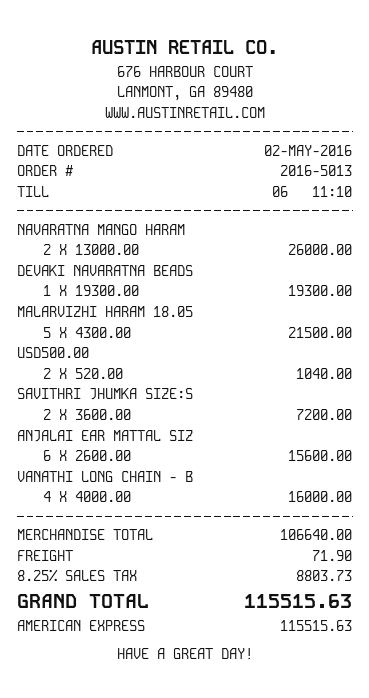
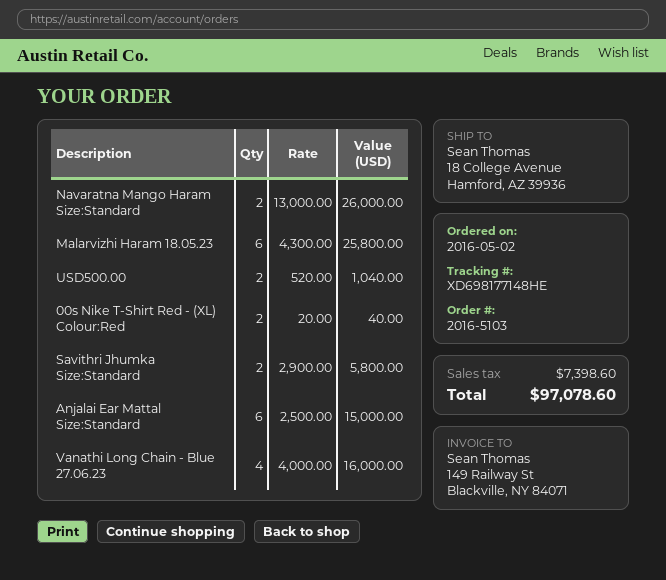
order number: 2016-5013 -> 2016-5103
DEVAKI NAVARATNA BEADS: 1 x 19300.00 = 19300.00 -> none
MALARVIZHI HARAM 18.05: 5 x 4300.00 = 21500.00 -> 6 x 4300.00 = 25800.00
SAVITHRI JHUMKA SIZE:S: 2 x 3600.00 = 7200.00 -> 2 x 2900.00 = 5800.00
ANJALAI EAR MATTAL SIZ: 6 x 2600.00 = 15600.00 -> 6 x 2500.00 = 15000.00
00s Nike T-Shirt Red - (XL) Colour:Red: none -> 2 x 20.00 = 40.00
shipping: 71.90 -> none
tax: 8803.73 -> 7398.60
total: 115515.63 -> 97078.60

